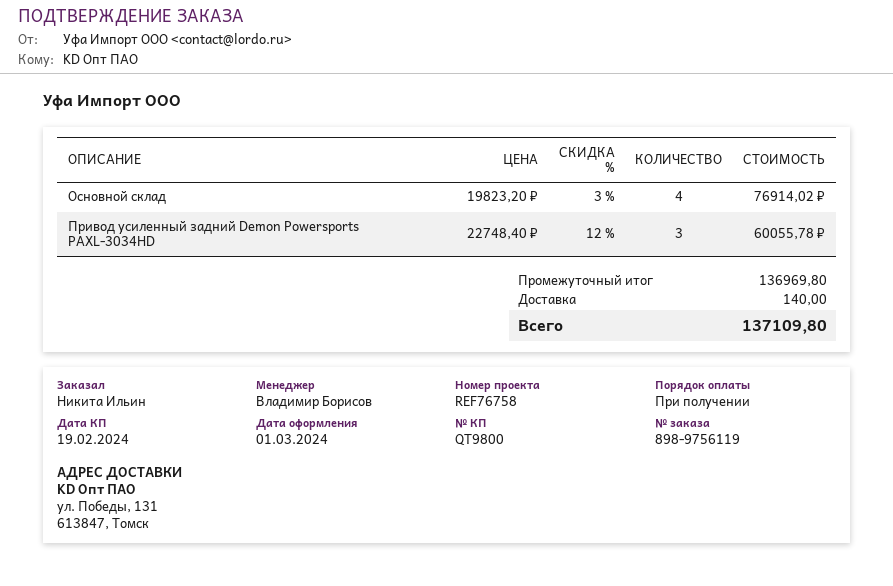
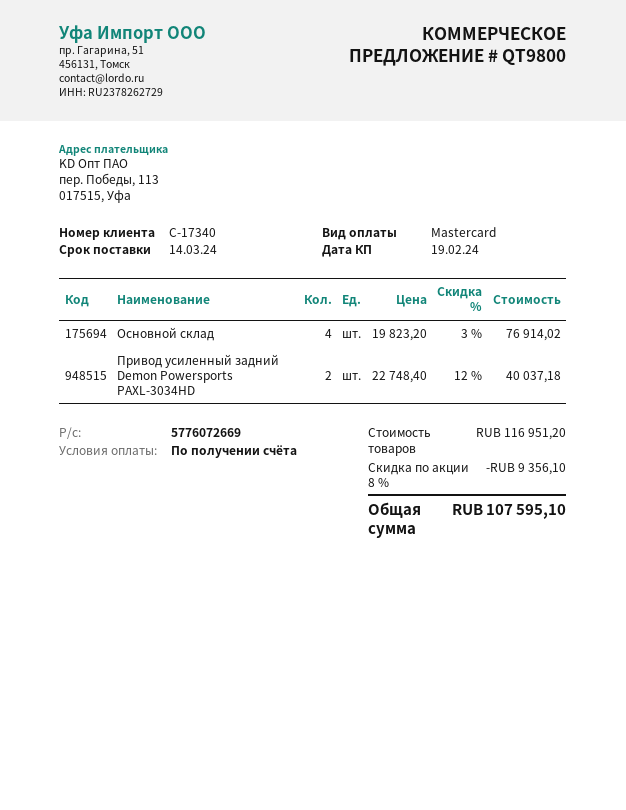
Привод усиленный задний Demon Powersports PAXL-3034HD: 3 x 22748.40 - 12% = 60055.78 -> 2 x 22748.40 - 12% = 40037.18
subtotal: 136969.80 -> 116951.20
discount: none -> 8% = 9356.10
shipping: 140.00 -> none
total: 137109.80 -> 107595.10

